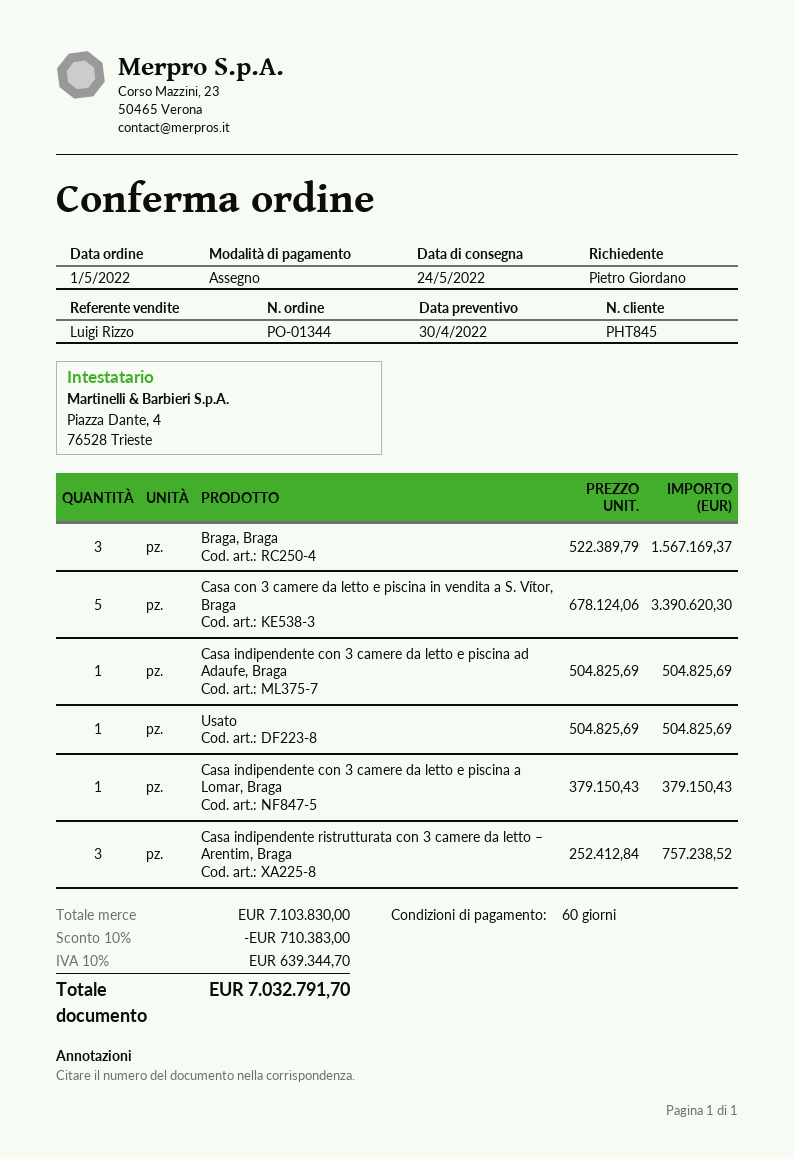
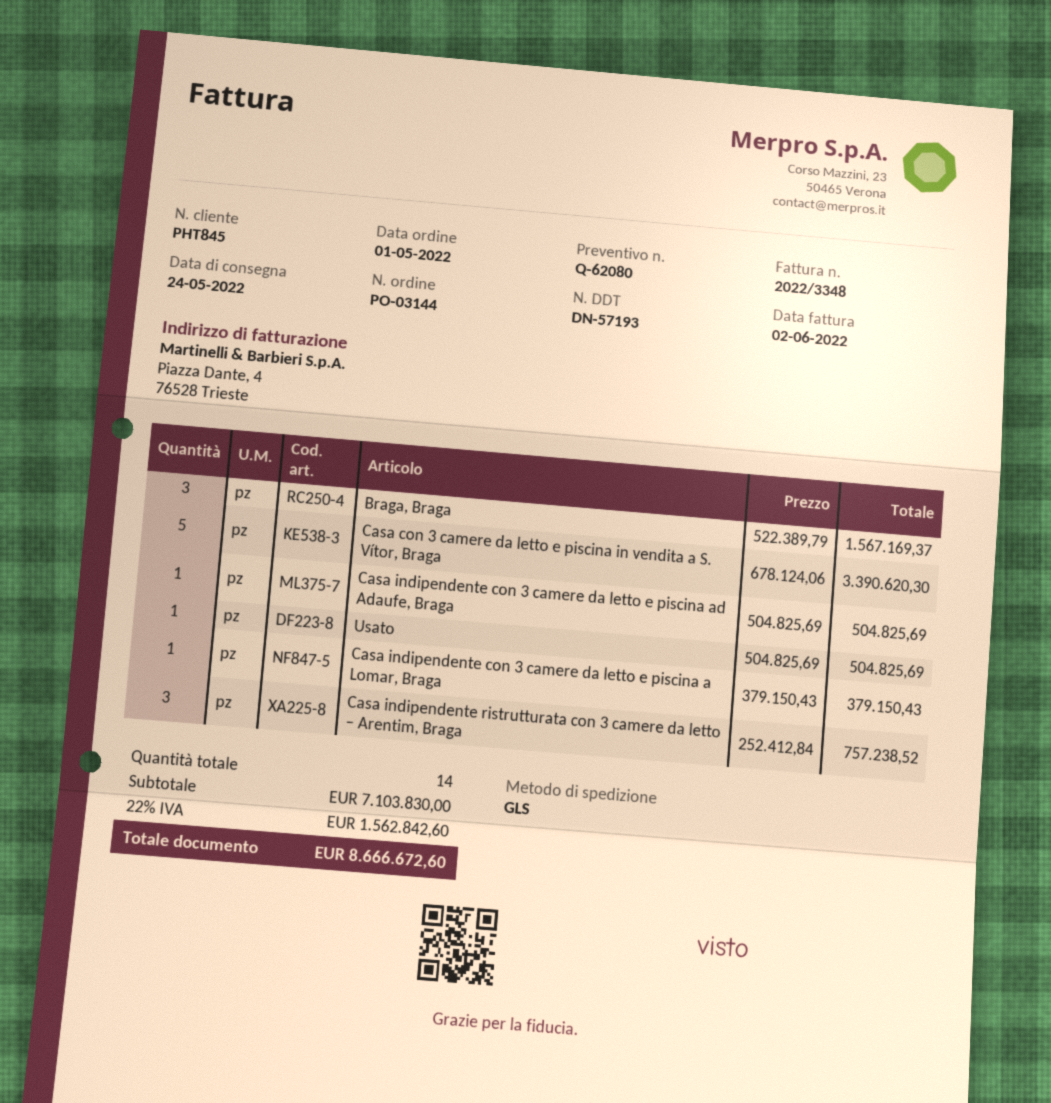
order number: PO-01344 -> PO-03144
discount: 10% = 710383.00 -> none
tax: 10% = 639344.70 -> 22% = 1562842.60
total: 7032791.70 -> 8666672.60

